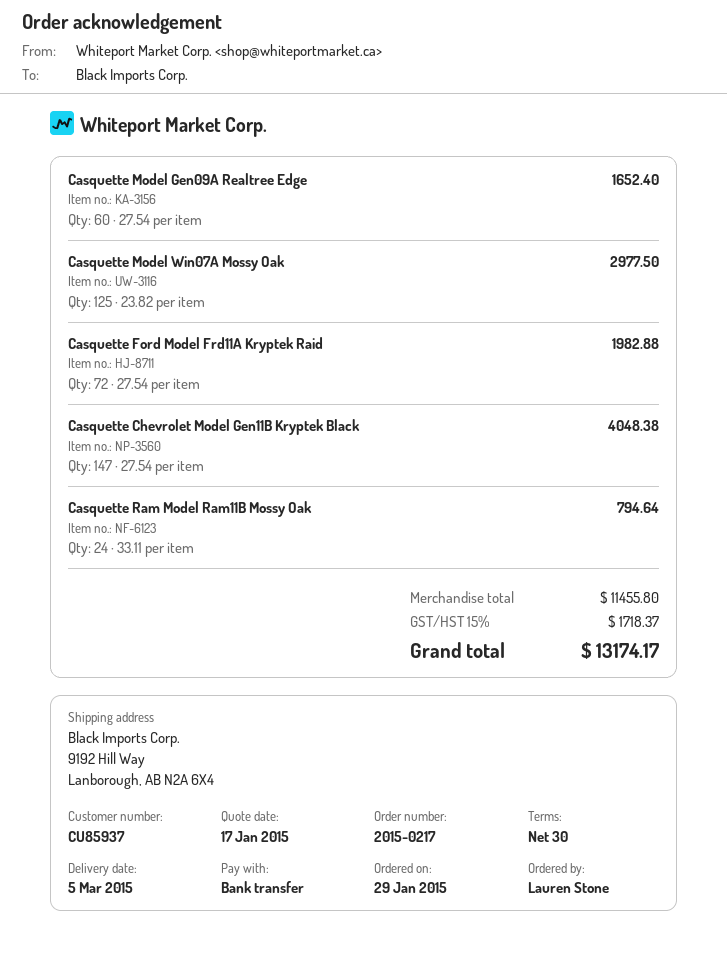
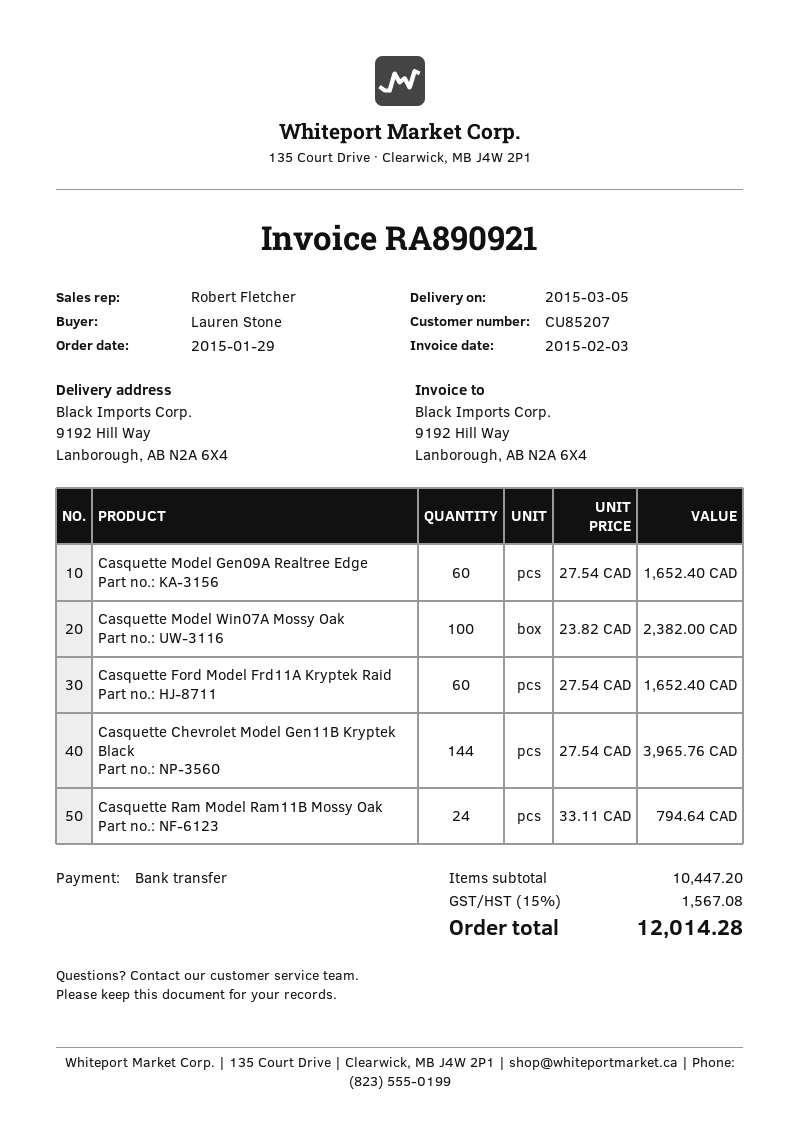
customer number: CU85937 -> CU85207
Casquette Model Win07A Mossy Oak: 125 x 23.82 = 2977.50 -> 100 x 23.82 = 2382.00
Casquette Ford Model Frd11A Kryptek Raid: 72 x 27.54 = 1982.88 -> 60 x 27.54 = 1652.40
Casquette Chevrolet Model Gen11B Kryptek Black: 147 x 27.54 = 4048.38 -> 144 x 27.54 = 3965.76
subtotal: 11455.80 -> 10447.20
tax: 15% = 1718.37 -> 15% = 1567.08
total: 13174.17 -> 12014.28

